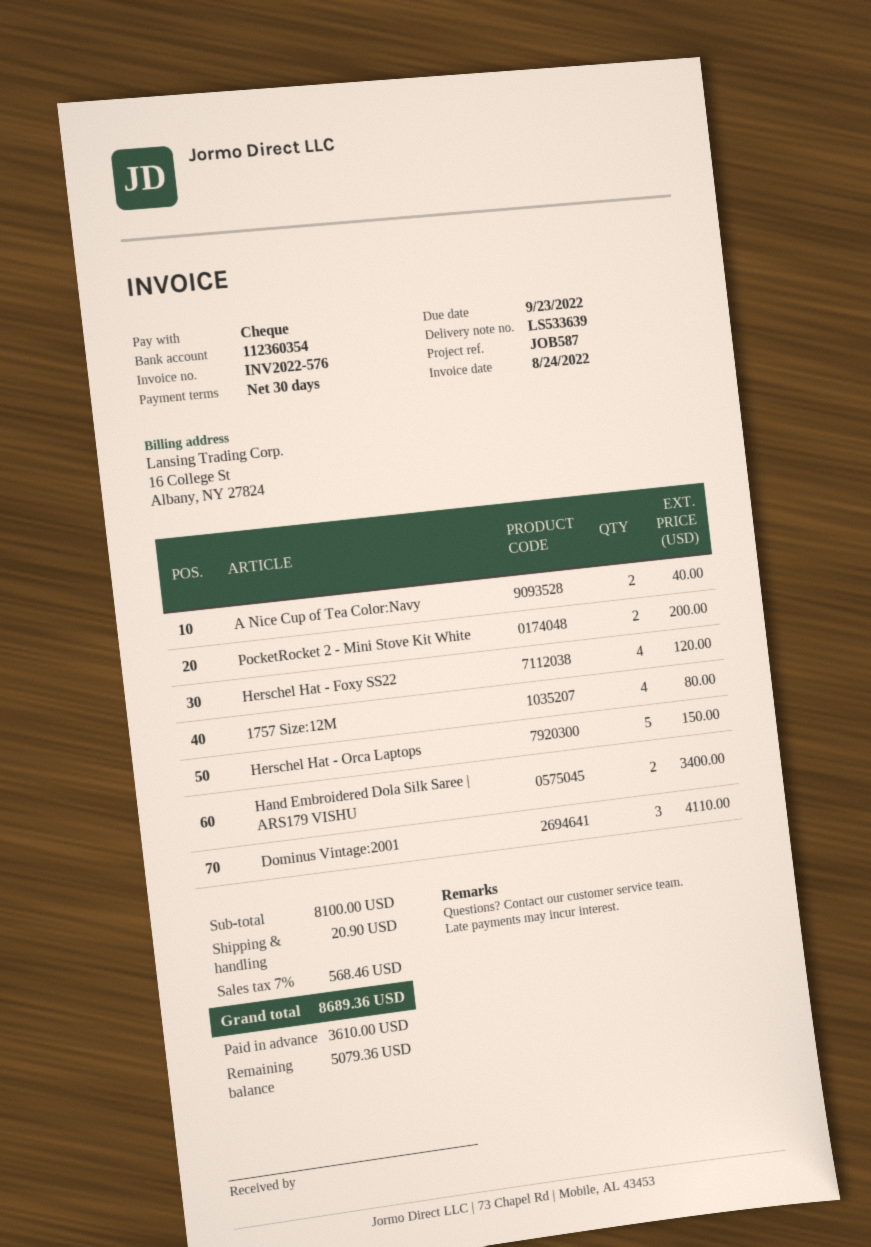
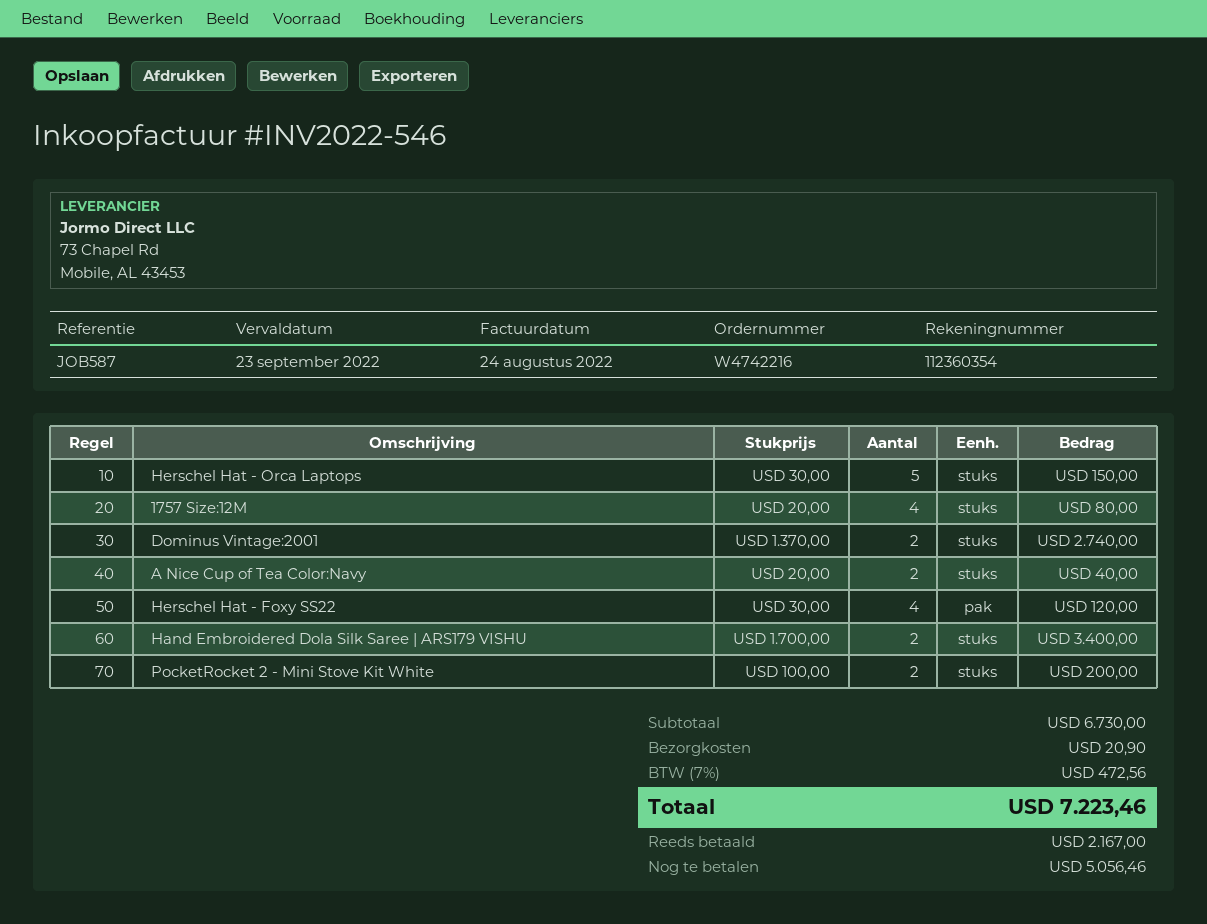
invoice number: INV2022-576 -> INV2022-546
Dominus Vintage:2001: 3 for 4110.00 -> 2 for 2740.00
subtotal: 8100.00 -> 6730.00
tax: 7% = 568.46 -> 7% = 472.56
total: 8689.36 -> 7223.46
deposit: 3610.00 -> 2167.00
balance: 5079.36 -> 5056.46

